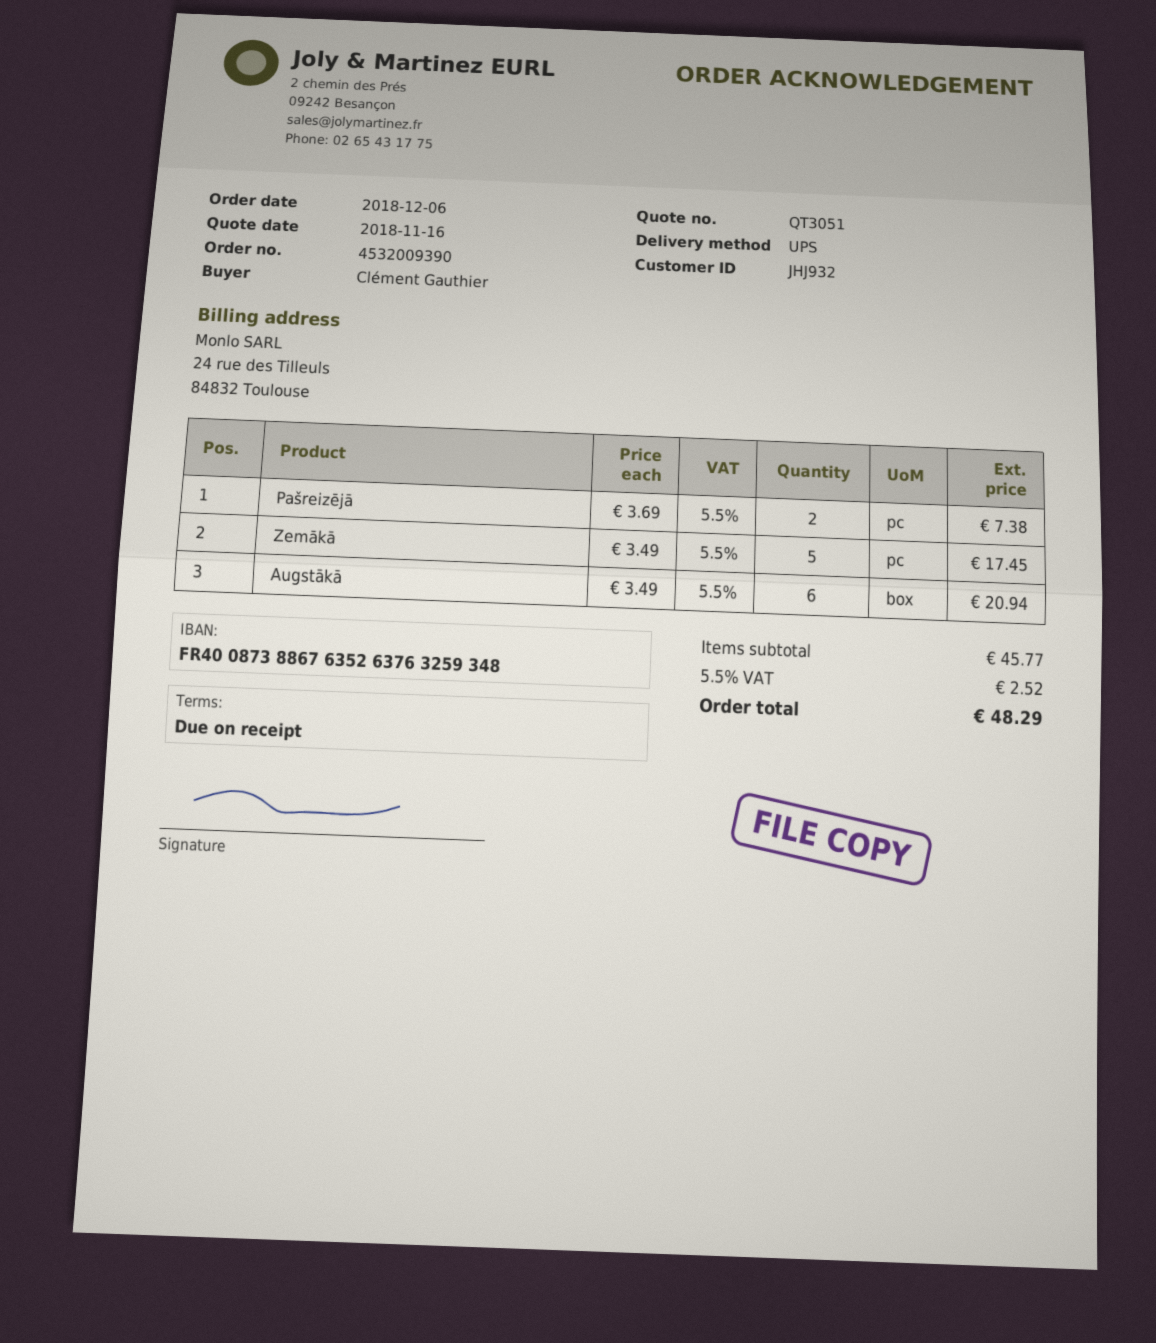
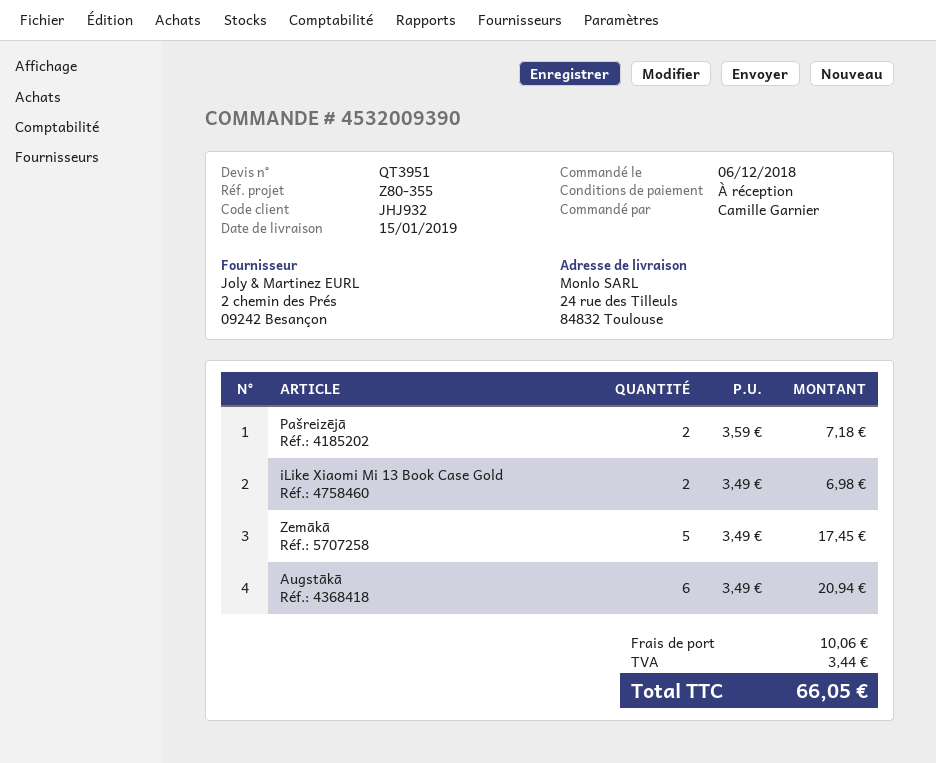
quote number: QT3051 -> QT3951
ordered by: Clément Gauthier -> Camille Garnier
Pašreizējā: 2 x 3.69 = 7.38 -> 2 x 3.59 = 7.18
iLike Xiaomi Mi 13 Book Case Gold: none -> 2 x 3.49 = 6.98
shipping: none -> 10.06
tax: 2.52 -> 3.44
total: 48.29 -> 66.05

